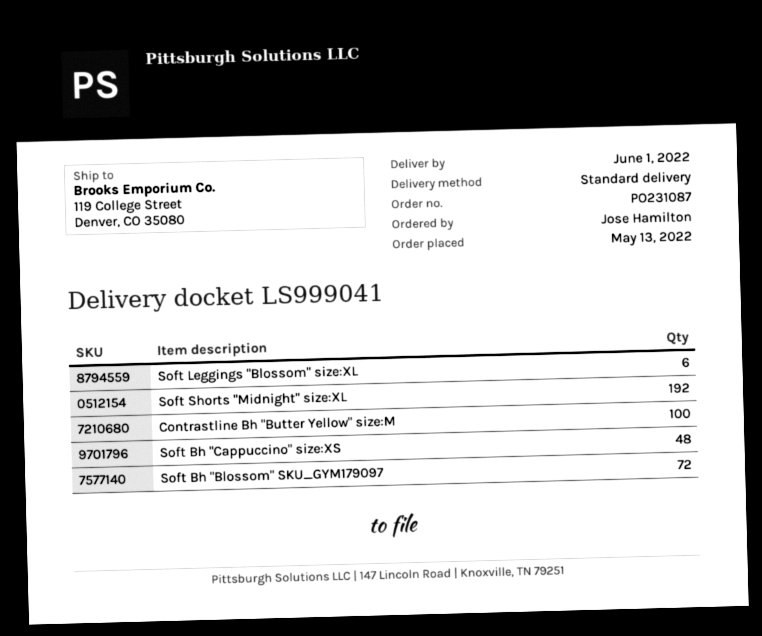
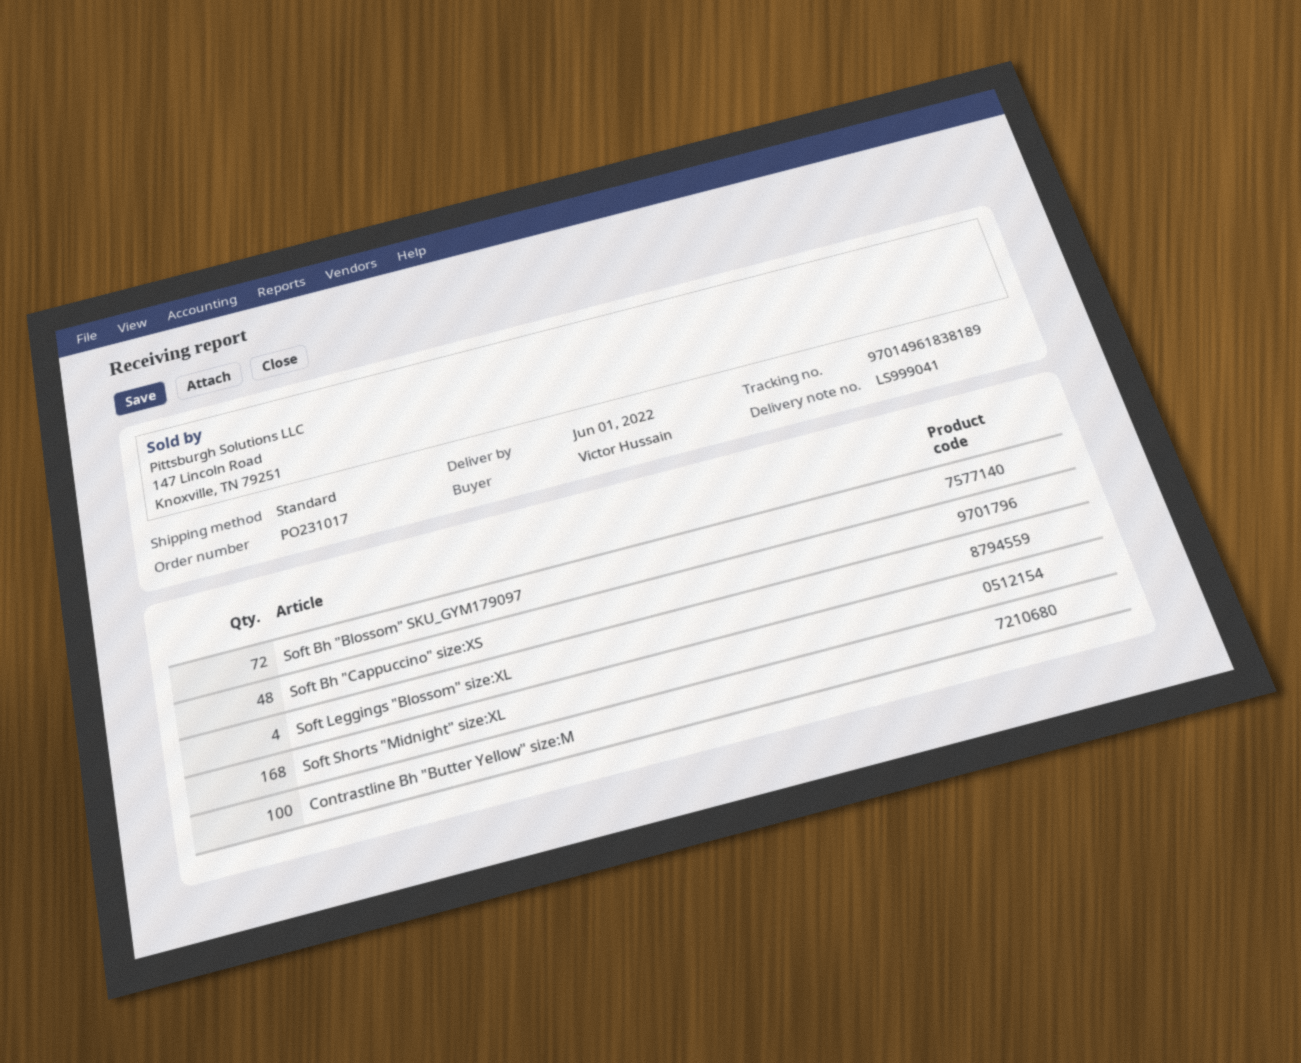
order number: PO231087 -> PO231017
ordered by: Jose Hamilton -> Victor Hussain
Soft Leggings "Blossom" size:XL: 6 -> 4
Soft Shorts "Midnight" size:XL: 192 -> 168

